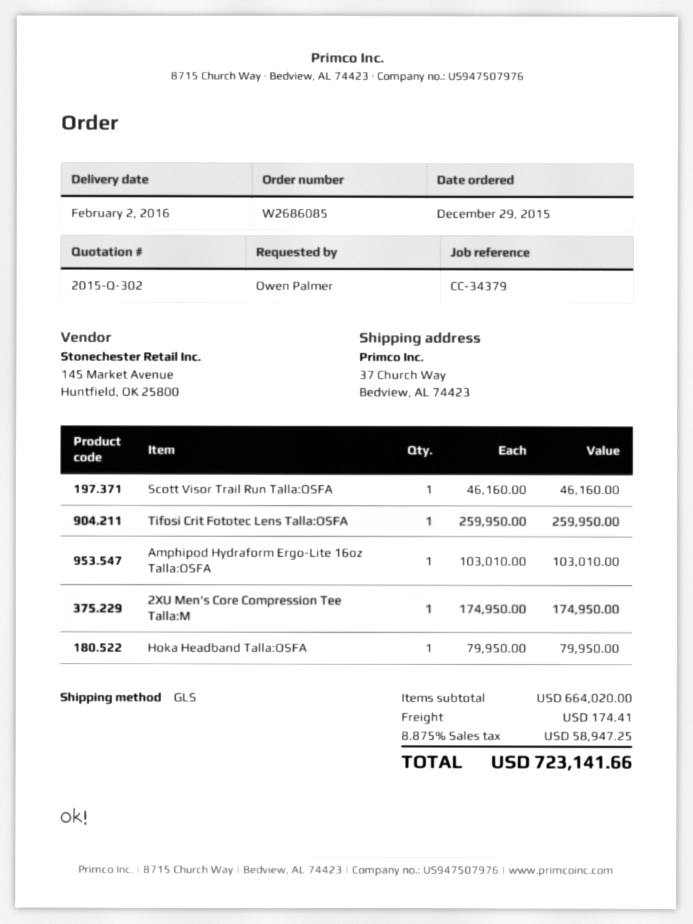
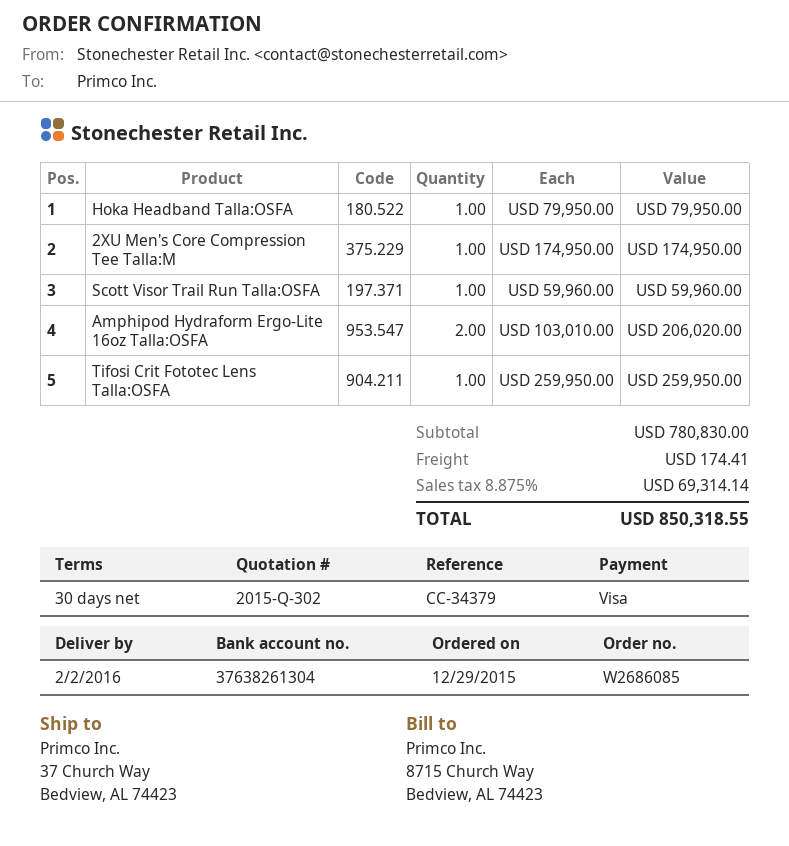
Scott Visor Trail Run Talla:OSFA: 1 x 46160.00 = 46160.00 -> 1 x 59960.00 = 59960.00
Amphipod Hydraform Ergo-Lite 16oz Talla:OSFA: 1 x 103010.00 = 103010.00 -> 2 x 103010.00 = 206020.00
subtotal: 664020.00 -> 780830.00
tax: 8.875% = 58947.25 -> 8.875% = 69314.14
total: 723141.66 -> 850318.55

